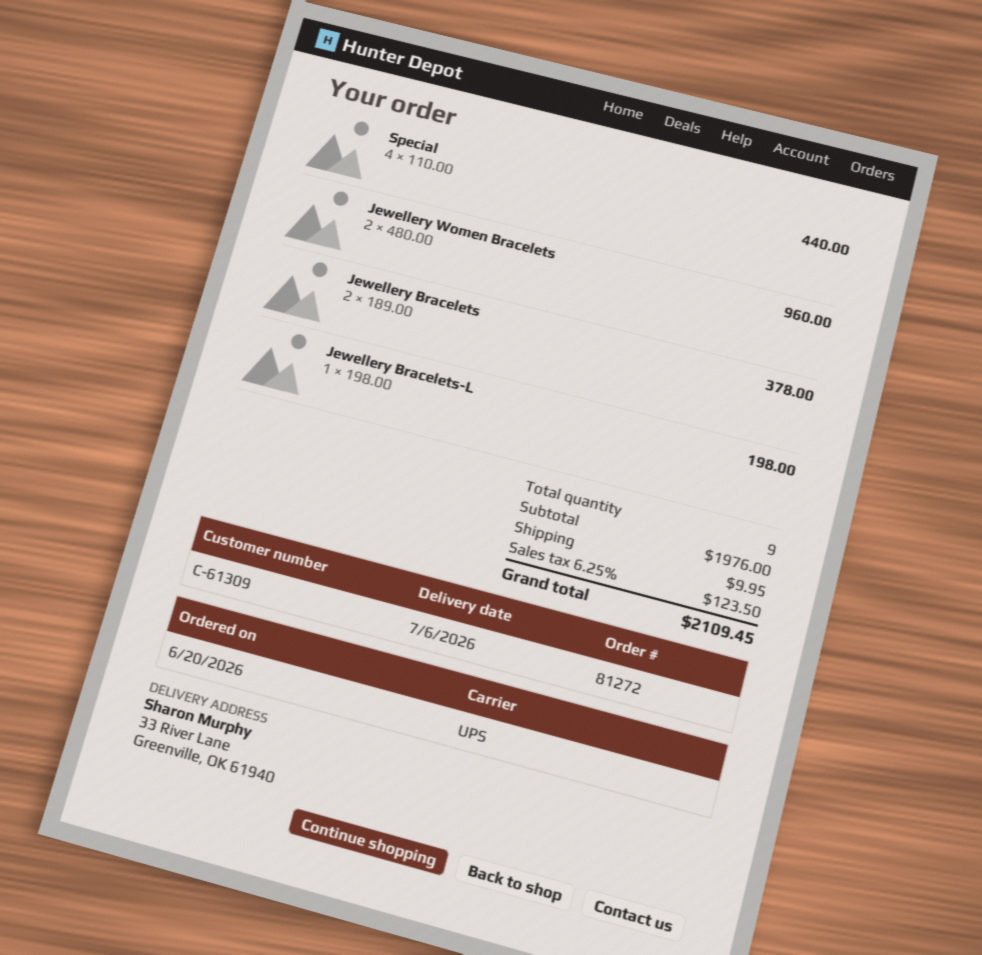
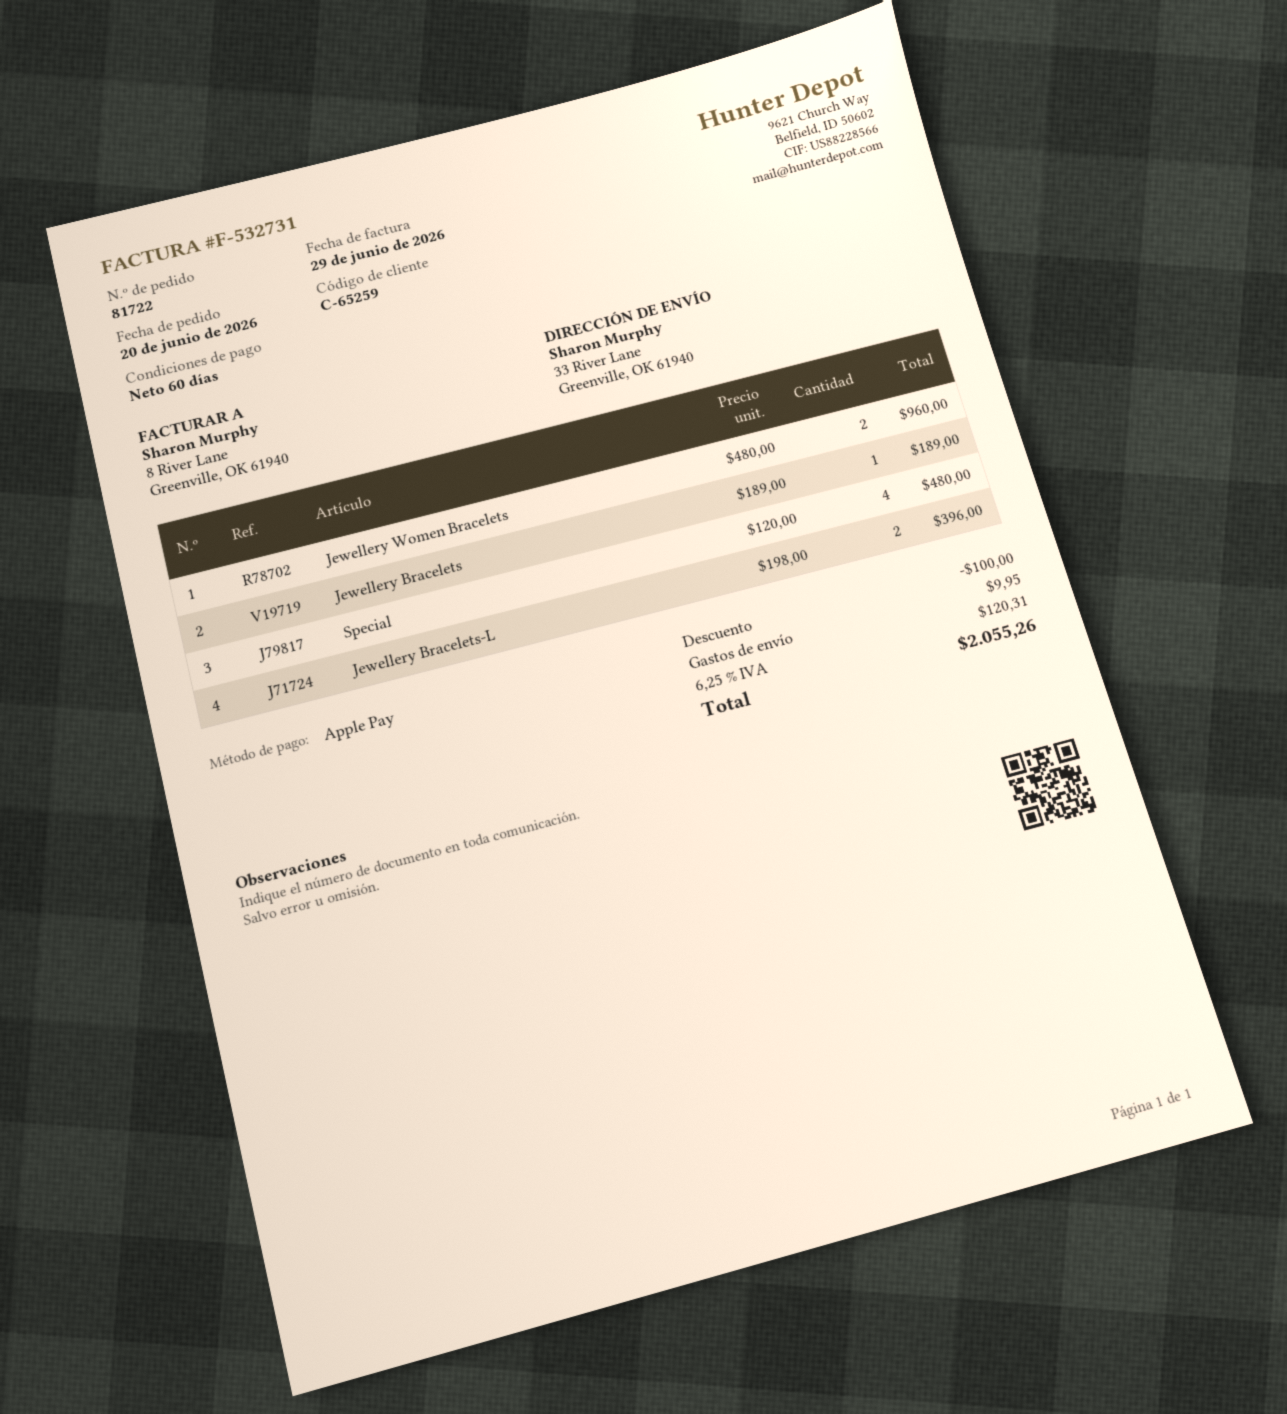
order number: 81272 -> 81722
customer number: C-61309 -> C-65259
Special: 4 x 110.00 = 440.00 -> 4 x 120.00 = 480.00
Jewellery Bracelets: 2 x 189.00 = 378.00 -> 1 x 189.00 = 189.00
Jewellery Bracelets-L: 1 x 198.00 = 198.00 -> 2 x 198.00 = 396.00
discount: none -> 100.00
tax: 6.25% = 123.50 -> 6.25% = 120.31
total: 2109.45 -> 2055.26

